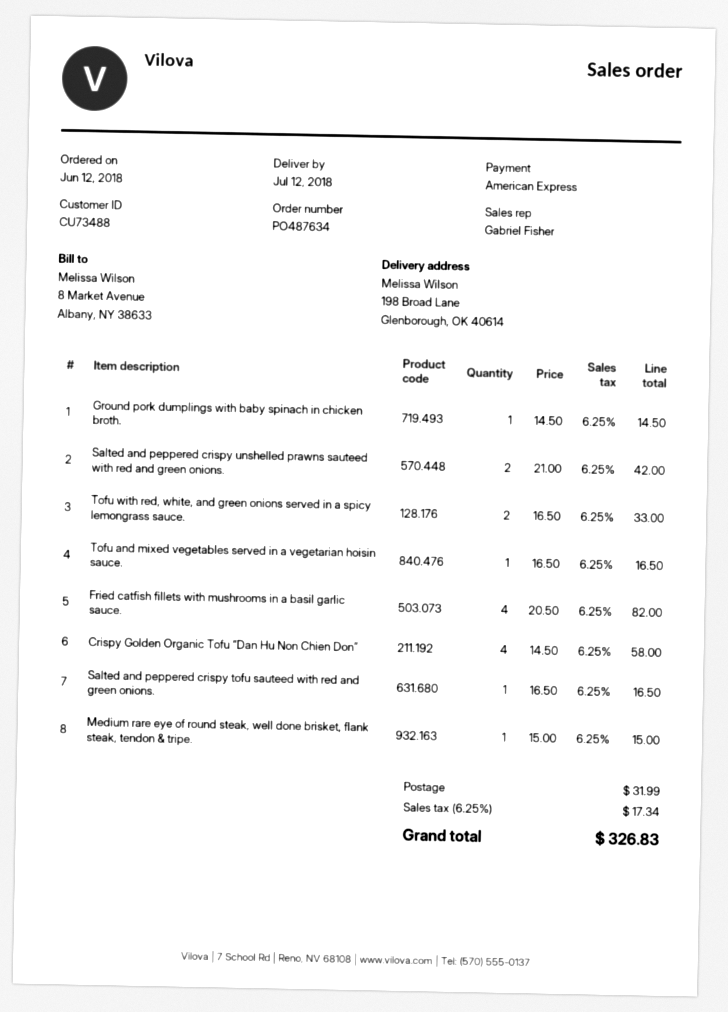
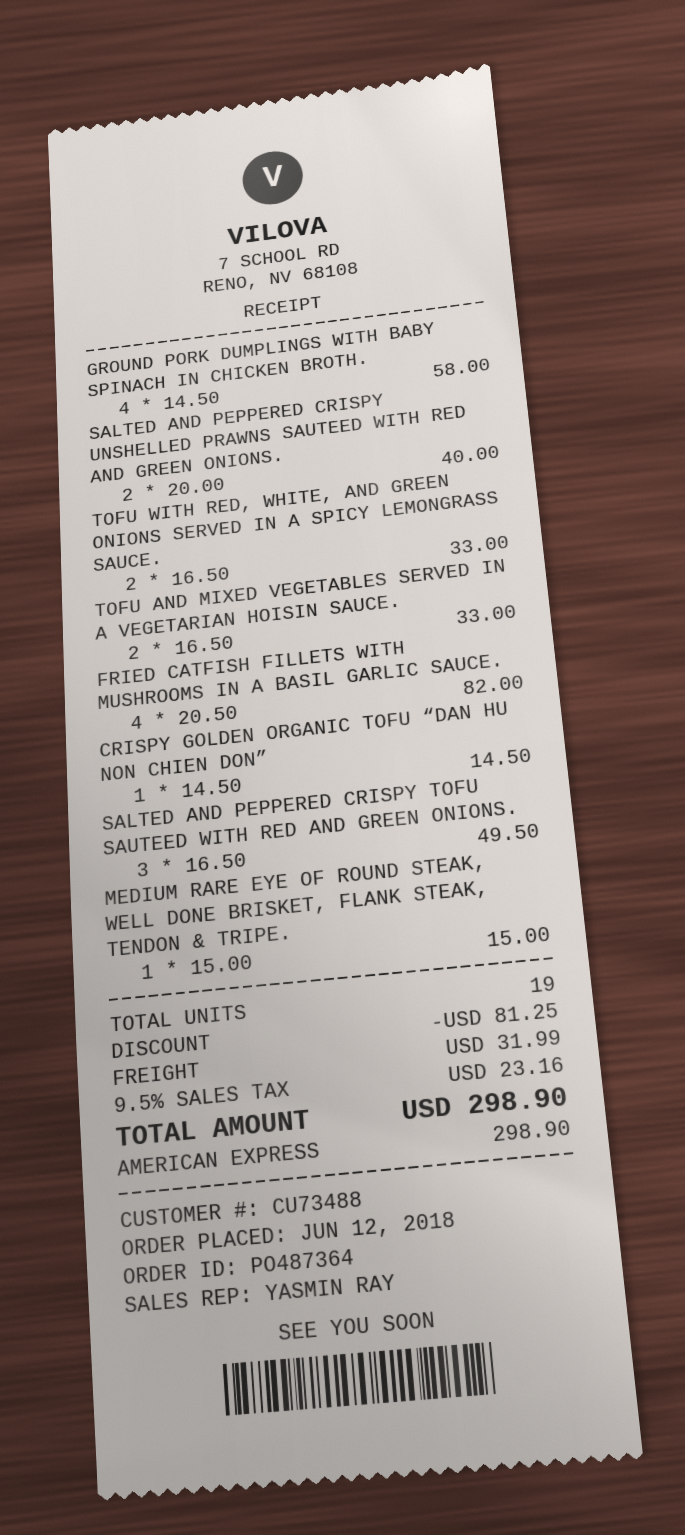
order number: PO487634 -> PO487364
sales rep: Gabriel Fisher -> YASMIN RAY
Ground pork dumplings with baby spinach in chicken broth.: 1 x 14.50 = 14.50 -> 4 x 14.50 = 58.00
Salted and peppered crispy unshelled prawns sauteed with red and green onions.: 2 x 21.00 = 42.00 -> 2 x 20.00 = 40.00
Tofu and mixed vegetables served in a vegetarian hoisin sauce.: 1 x 16.50 = 16.50 -> 2 x 16.50 = 33.00
Crispy Golden Organic Tofu “Dan Hu Non Chien Don”: 4 x 14.50 = 58.00 -> 1 x 14.50 = 14.50
Salted and peppered crispy tofu sauteed with red and green onions.: 1 x 16.50 = 16.50 -> 3 x 16.50 = 49.50
discount: none -> 81.25
tax: 6.25% = 17.34 -> 9.5% = 23.16
total: 326.83 -> 298.90

